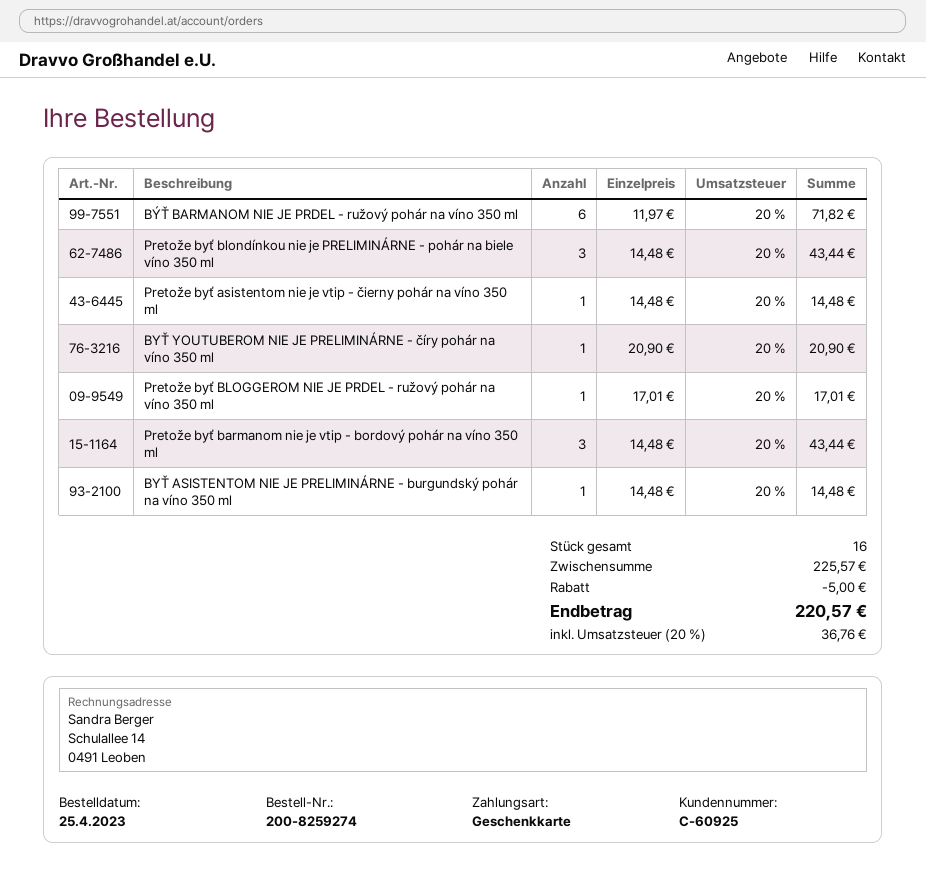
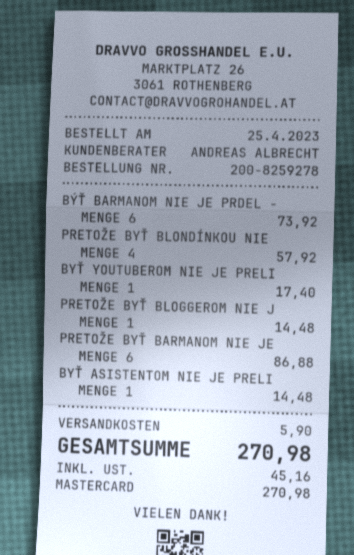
order number: 200-8259274 -> 200-8259278
payment method: gift card -> Mastercard
BÝŤ BARMANOM NIE JE PRDEL - ružový pohár na víno 350 ml: 6 for 71.82 -> 6 for 73.92
Pretože byť blondínkou nie je PRELIMINÁRNE - pohár na biele víno 350 ml: 3 for 43.44 -> 4 for 57.92
Pretože byť asistentom nie je vtip - čierny pohár na víno 350 ml: 1 for 14.48 -> none
BYŤ YOUTUBEROM NIE JE PRELIMINÁRNE - číry pohár na víno 350 ml: 1 for 20.90 -> 1 for 17.40
Pretože byť BLOGGEROM NIE JE PRDEL - ružový pohár na víno 350 ml: 1 for 17.01 -> 1 for 14.48
Pretože byť barmanom nie je vtip - bordový pohár na víno 350 ml: 3 for 43.44 -> 6 for 86.88
discount: 5.00 -> none
shipping: none -> 5.90
tax: 36.76 -> 45.16
total: 220.57 -> 270.98

